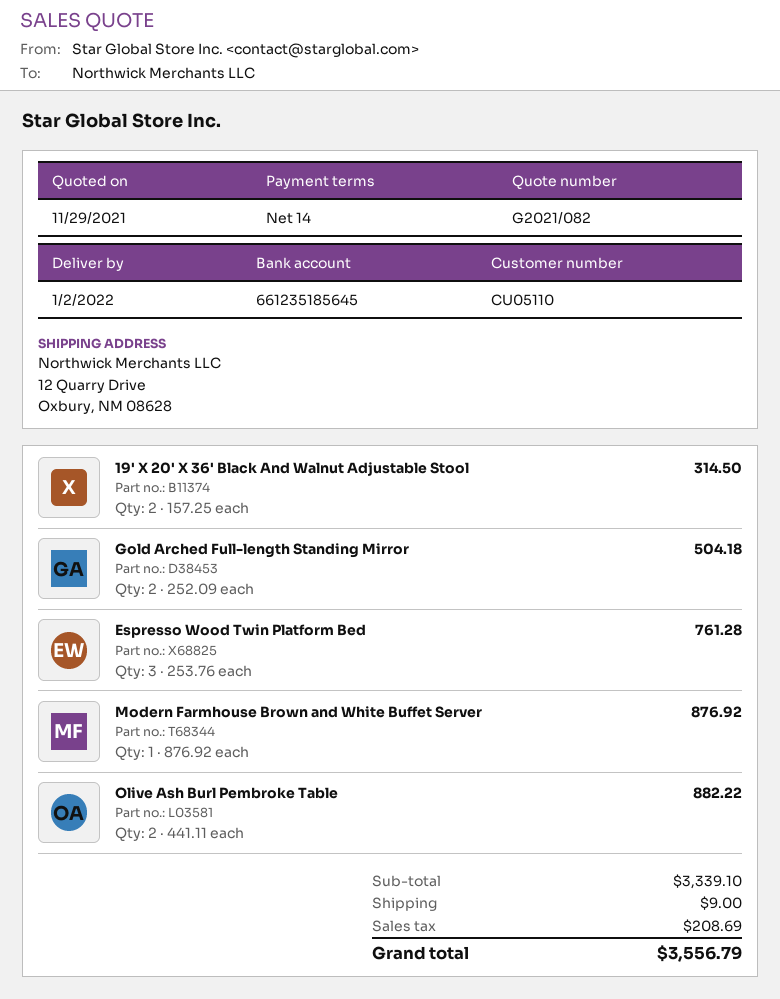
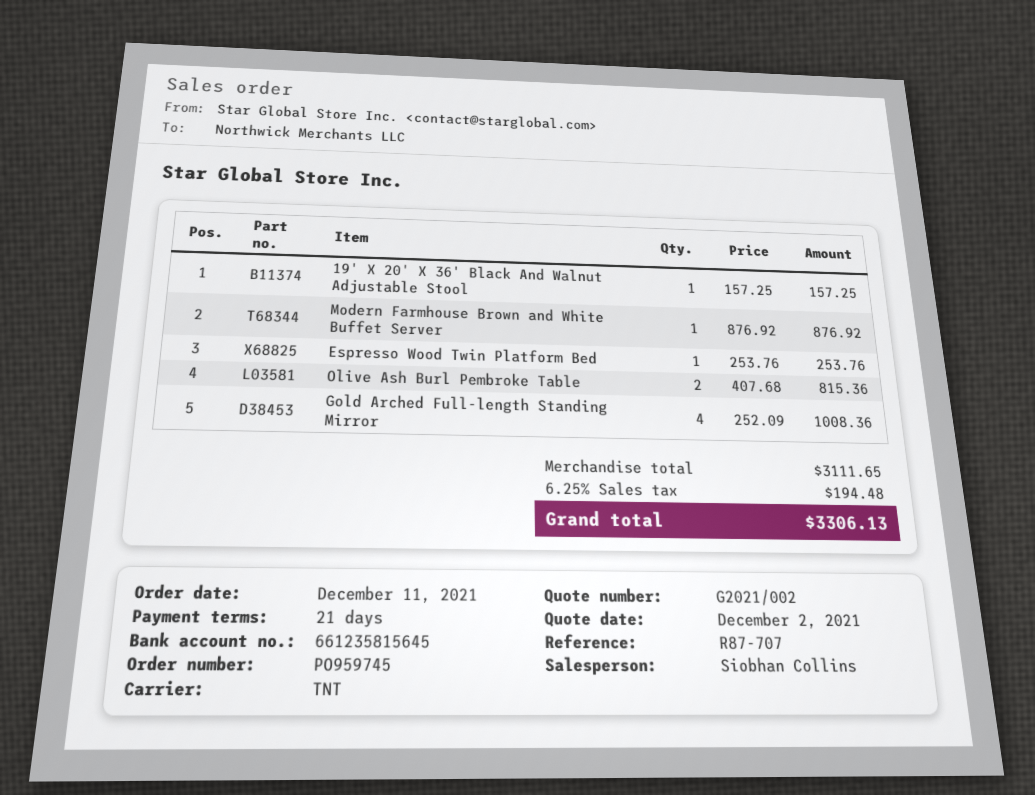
quote number: G2021/082 -> G2021/002
quote date: 2021-11-29 -> 2021-12-02
payment terms: 14 days -> 21 days
bank account: 661235185645 -> 661235815645
19' X 20' X 36' Black And Walnut Adjustable Stool: 2 x 157.25 = 314.50 -> 1 x 157.25 = 157.25
Gold Arched Full-length Standing Mirror: 2 x 252.09 = 504.18 -> 4 x 252.09 = 1008.36
Espresso Wood Twin Platform Bed: 3 x 253.76 = 761.28 -> 1 x 253.76 = 253.76
Olive Ash Burl Pembroke Table: 2 x 441.11 = 882.22 -> 2 x 407.68 = 815.36
subtotal: 3339.10 -> 3111.65
shipping: 9.00 -> none
tax: 208.69 -> 194.48
total: 3556.79 -> 3306.13

